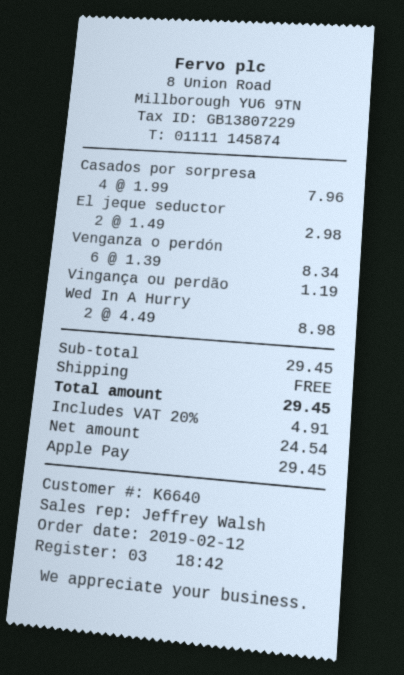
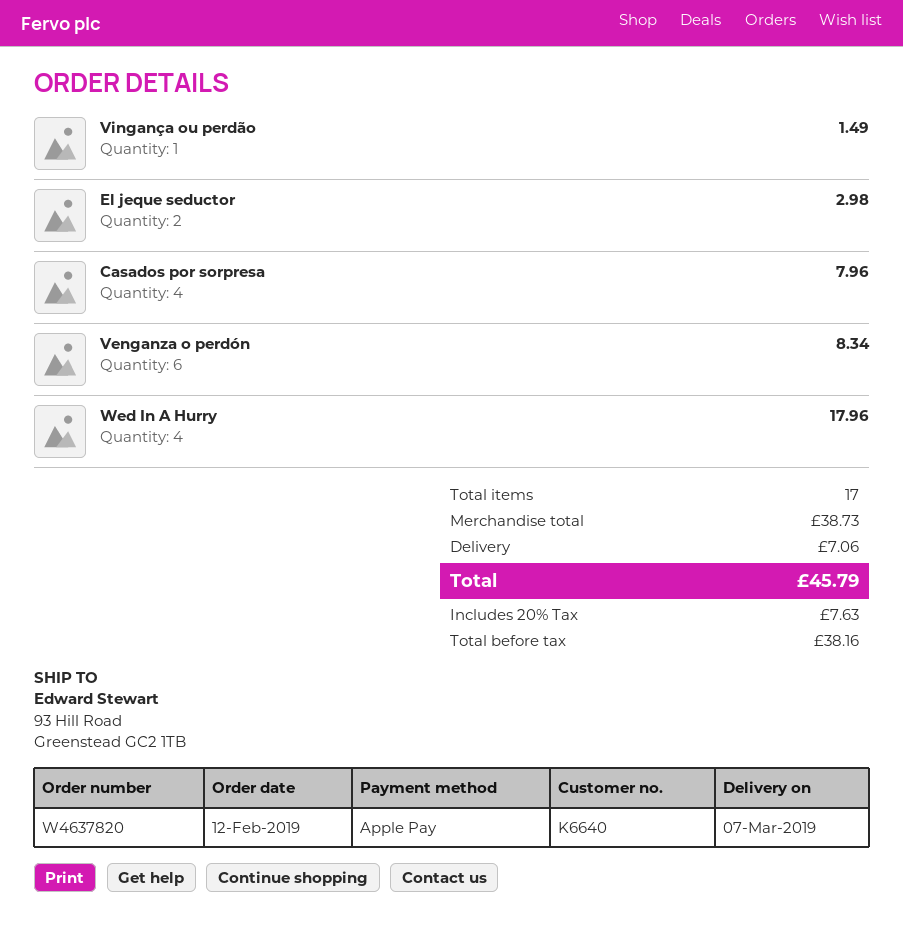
Vingança ou perdão: 1 for 1.19 -> 1 for 1.49
Wed In A Hurry: 2 for 8.98 -> 4 for 17.96
subtotal: 29.45 -> 38.73
shipping: 0.00 -> 7.06
net: 24.54 -> 38.16
tax: 20% = 4.91 -> 20% = 7.63
total: 29.45 -> 45.79

